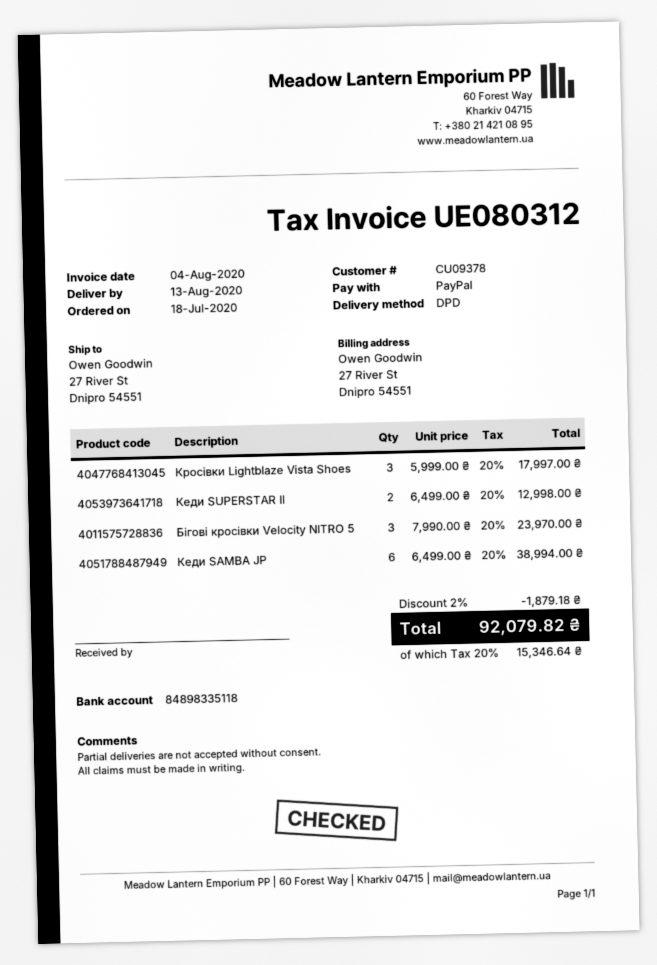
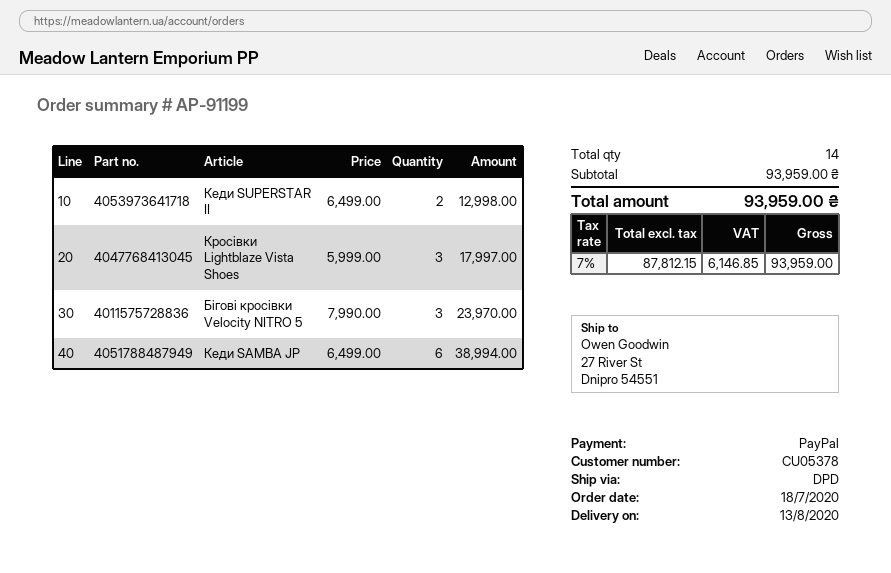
customer number: CU09378 -> CU05378
discount: 2% = 1879.18 -> none
tax: 20% = 15346.64 -> 7% = 6146.85
total: 92079.82 -> 93959.00

